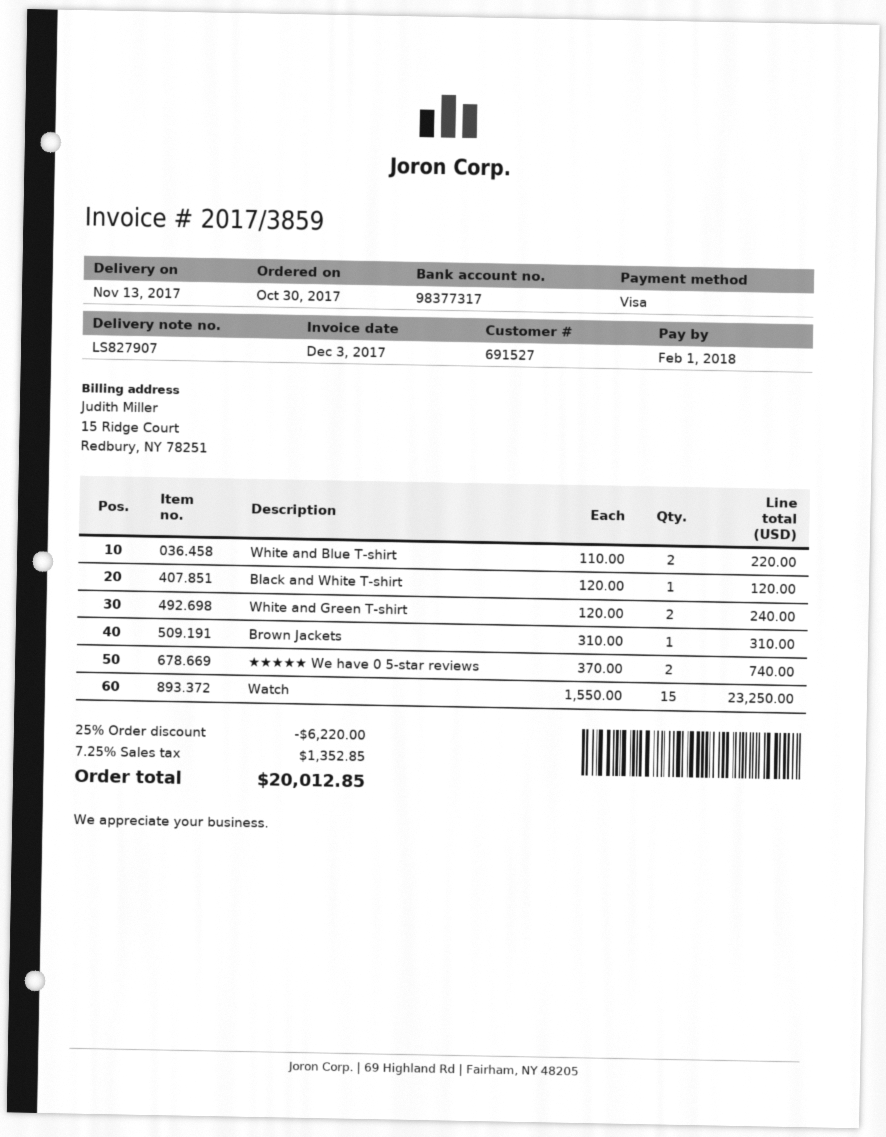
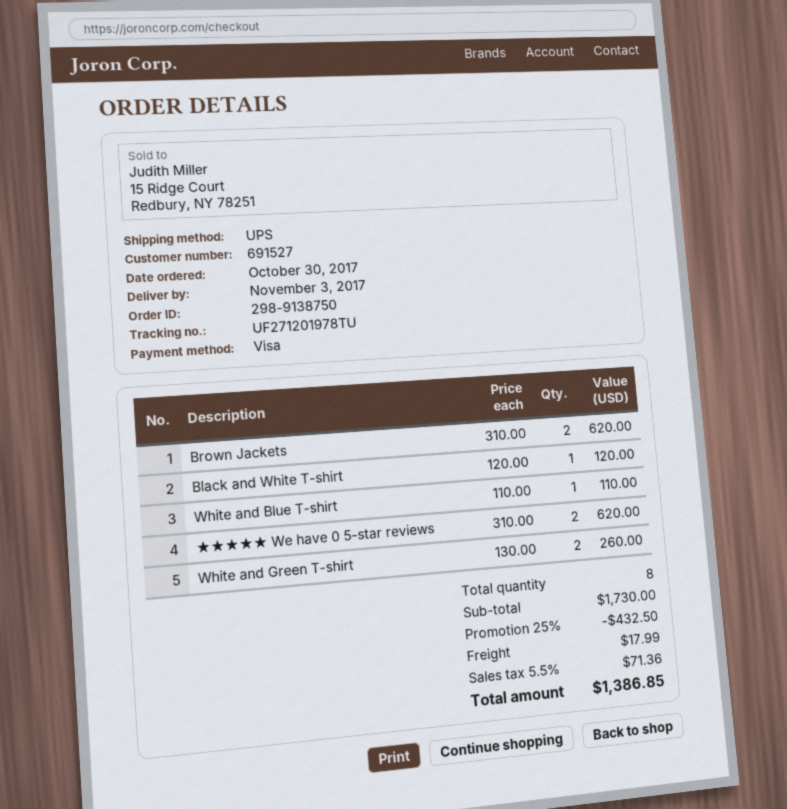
delivery date: 2017-11-13 -> 2017-11-03
White and Blue T-shirt: 2 x 110.00 = 220.00 -> 1 x 110.00 = 110.00
White and Green T-shirt: 2 x 120.00 = 240.00 -> 2 x 130.00 = 260.00
Brown Jackets: 1 x 310.00 = 310.00 -> 2 x 310.00 = 620.00
★★★★★ We have 0 5-star reviews: 2 x 370.00 = 740.00 -> 2 x 310.00 = 620.00
Watch: 15 x 1550.00 = 23250.00 -> none
discount: 25% = 6220.00 -> 25% = 432.50
shipping: none -> 17.99
tax: 7.25% = 1352.85 -> 5.5% = 71.36
total: 20012.85 -> 1386.85

